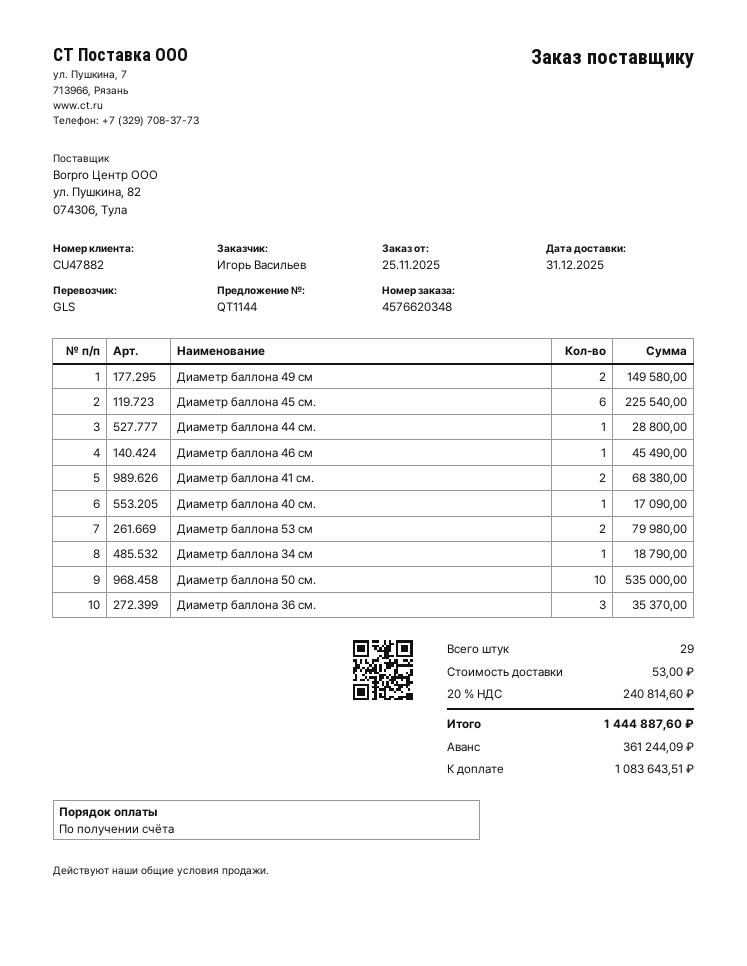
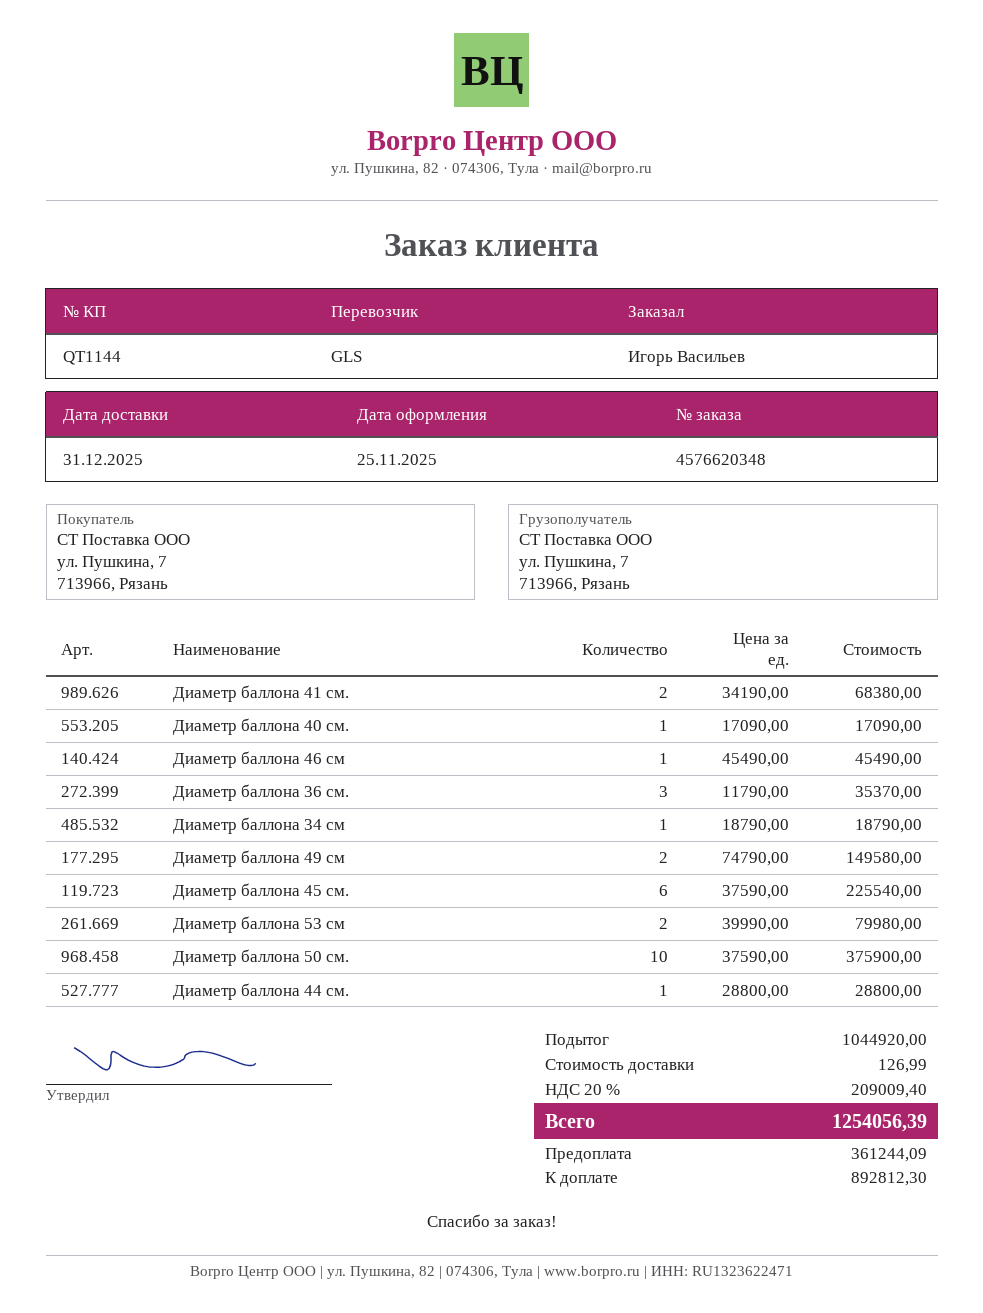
Диаметр баллона 50 см.: 10 for 535000.00 -> 10 for 375900.00
shipping: 53.00 -> 126.99
tax: 20% = 240814.60 -> 20% = 209009.40
total: 1444887.60 -> 1254056.39
balance: 1083643.51 -> 892812.30

